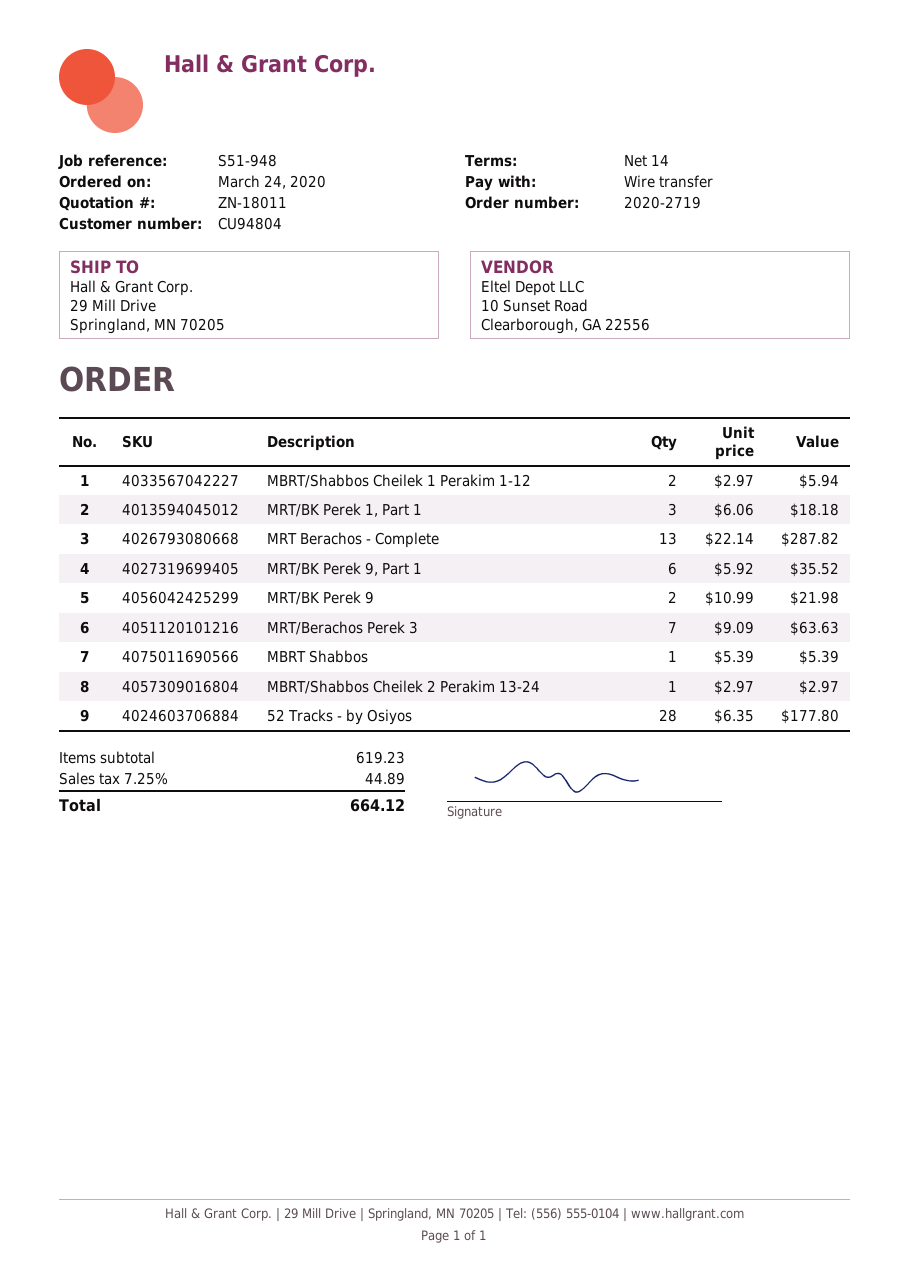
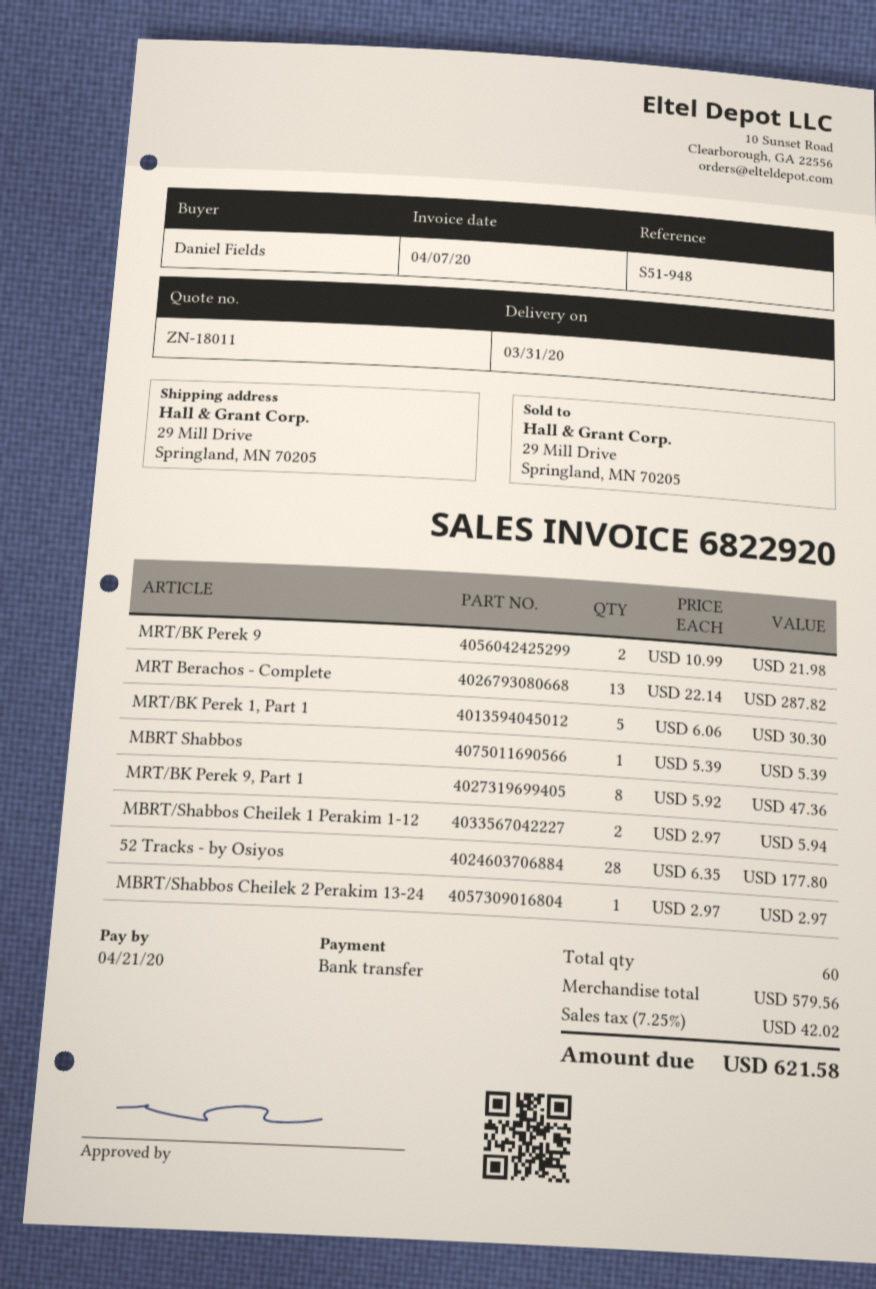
MRT/BK Perek 1, Part 1: 3 x 6.06 = 18.18 -> 5 x 6.06 = 30.30
MRT/BK Perek 9, Part 1: 6 x 5.92 = 35.52 -> 8 x 5.92 = 47.36
MRT/Berachos Perek 3: 7 x 9.09 = 63.63 -> none
subtotal: 619.23 -> 579.56
tax: 7.25% = 44.89 -> 7.25% = 42.02
total: 664.12 -> 621.58

